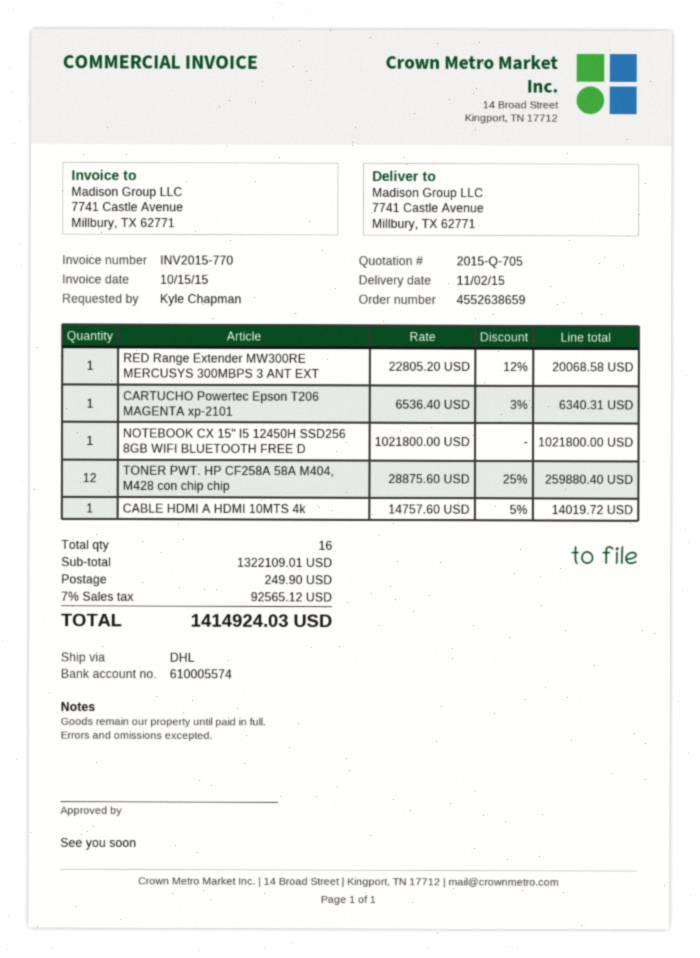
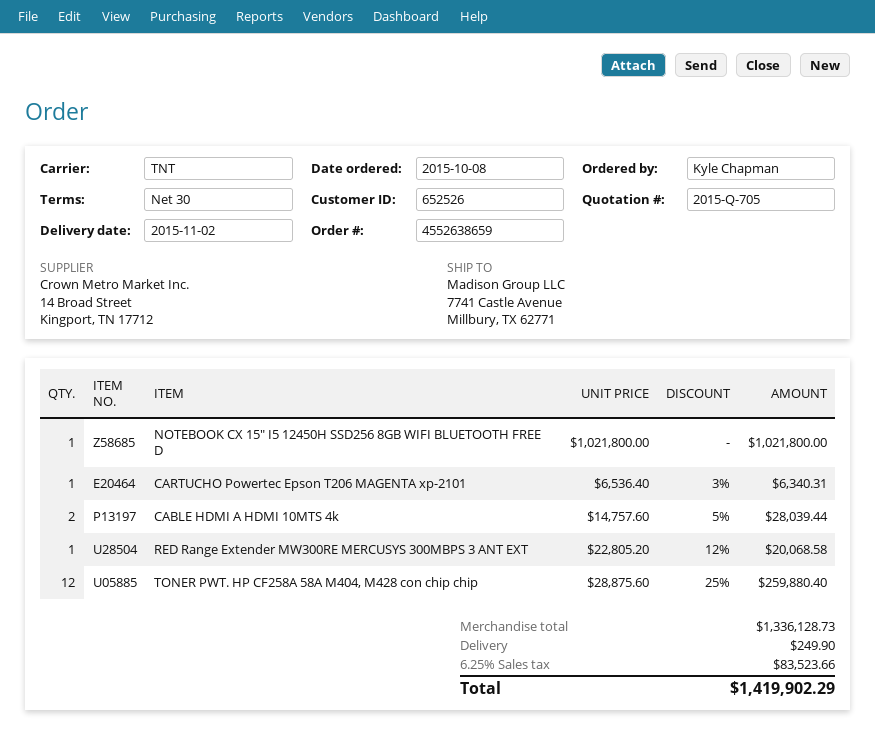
shipping method: DHL -> TNT
CABLE HDMI A HDMI 10MTS 4k: 1 x 14757.60 - 5% = 14019.72 -> 2 x 14757.60 - 5% = 28039.44
subtotal: 1322109.01 -> 1336128.73
tax: 7% = 92565.12 -> 6.25% = 83523.66
total: 1414924.03 -> 1419902.29

